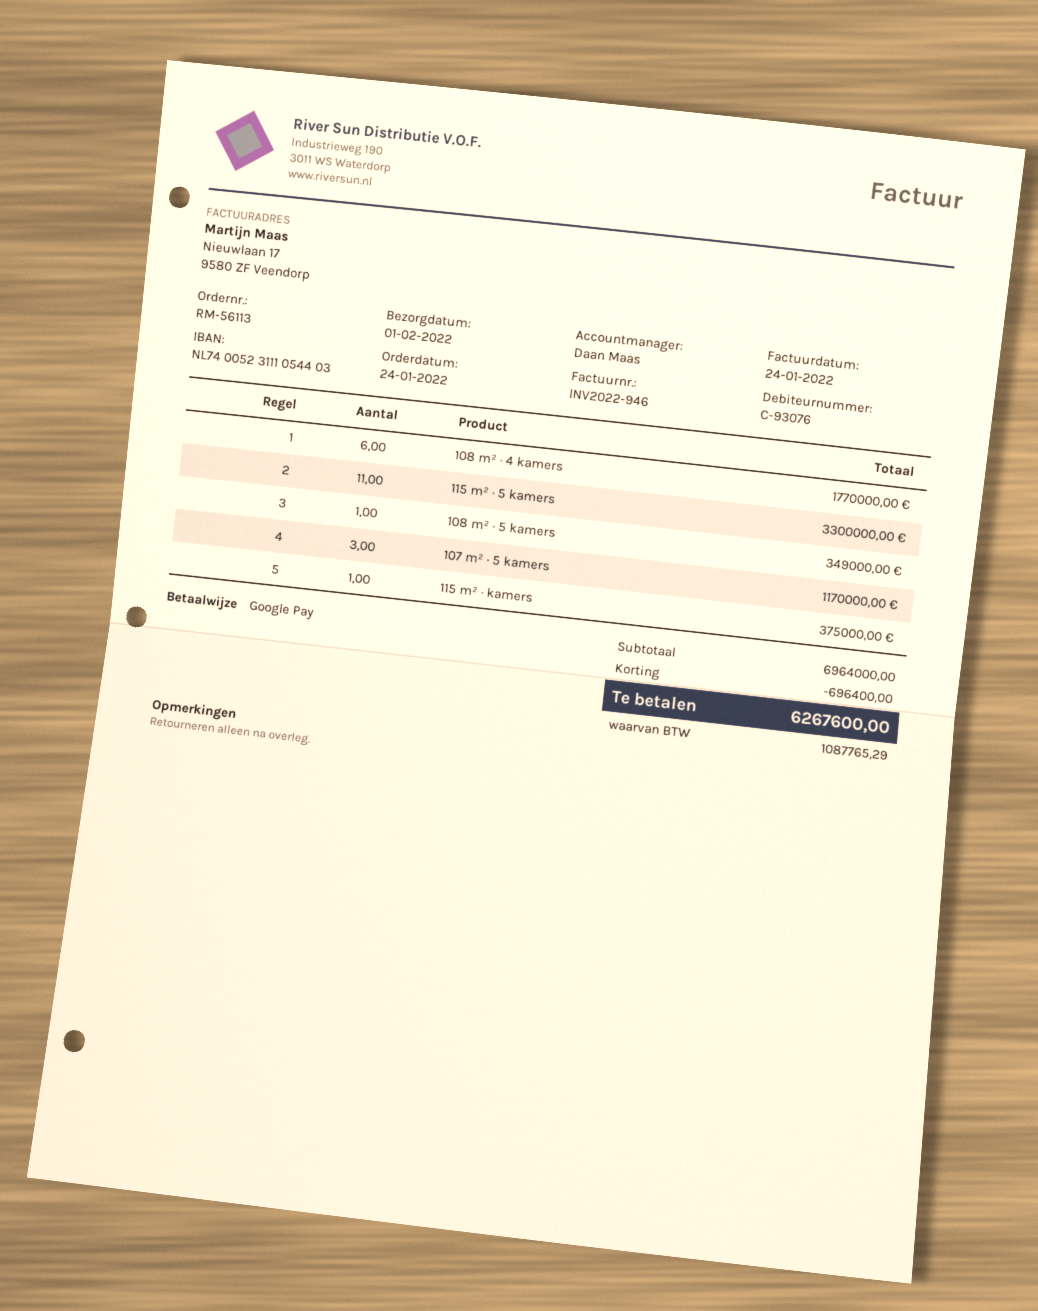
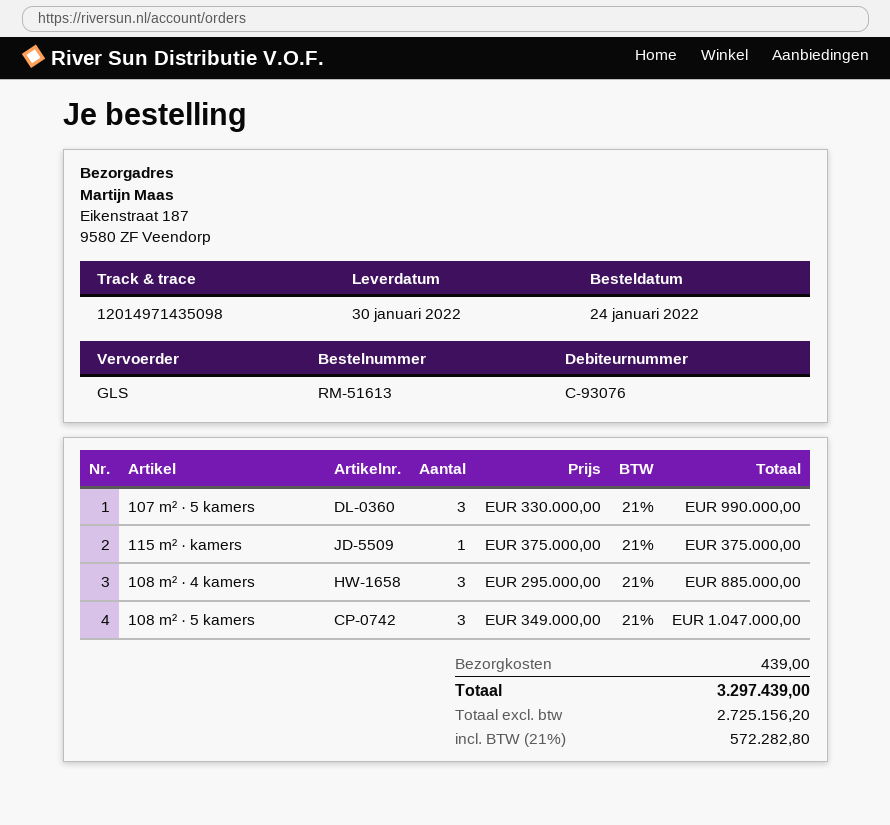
order number: RM-56113 -> RM-51613
delivery date: 2022-02-01 -> 2022-01-30
108 m² · 4 kamers: 6 for 1770000.00 -> 3 for 885000.00
115 m² · 5 kamers: 11 for 3300000.00 -> none
108 m² · 5 kamers: 1 for 349000.00 -> 3 for 1047000.00
107 m² · 5 kamers: 3 for 1170000.00 -> 3 for 990000.00
discount: 696400.00 -> none
shipping: none -> 439.00
tax: 1087765.29 -> 572282.80
total: 6267600.00 -> 3297439.00

